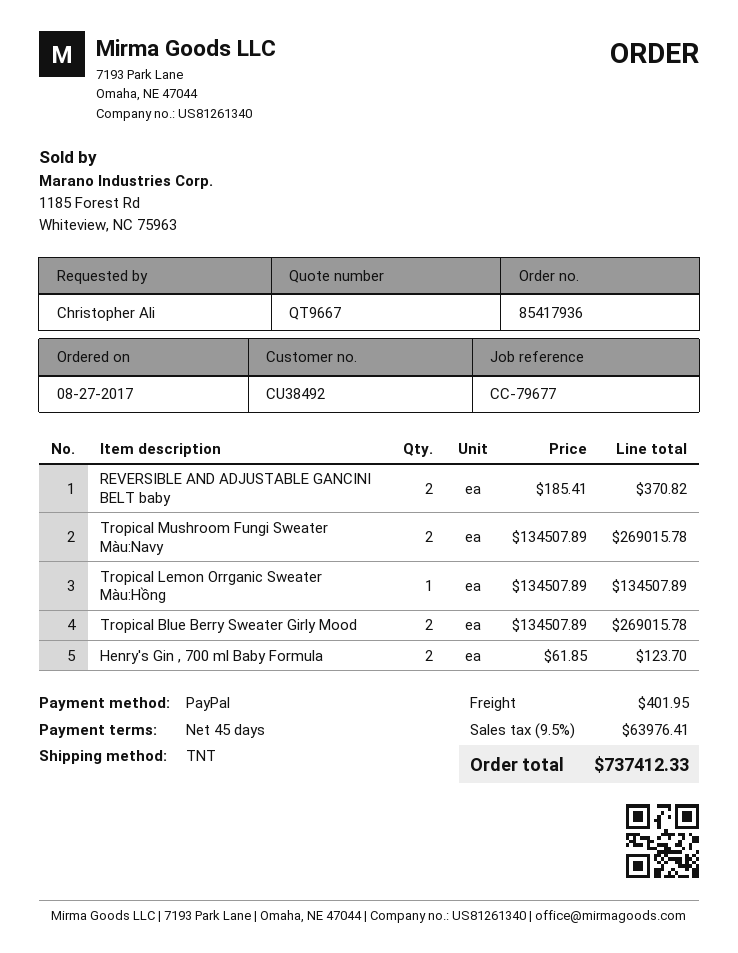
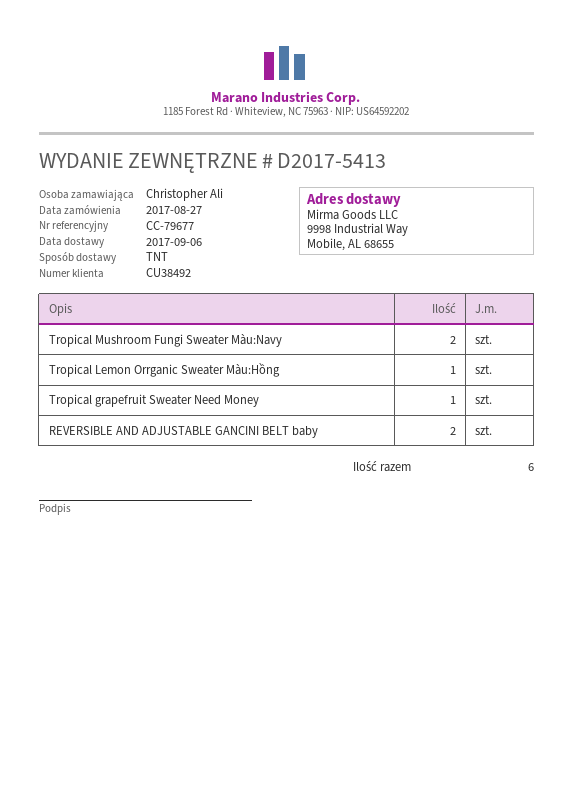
Tropical Blue Berry Sweater Girly Mood: 2 -> none
Henry's Gin , 700 ml Baby Formula: 2 -> none
Tropical grapefruit Sweater Need Money: none -> 1

